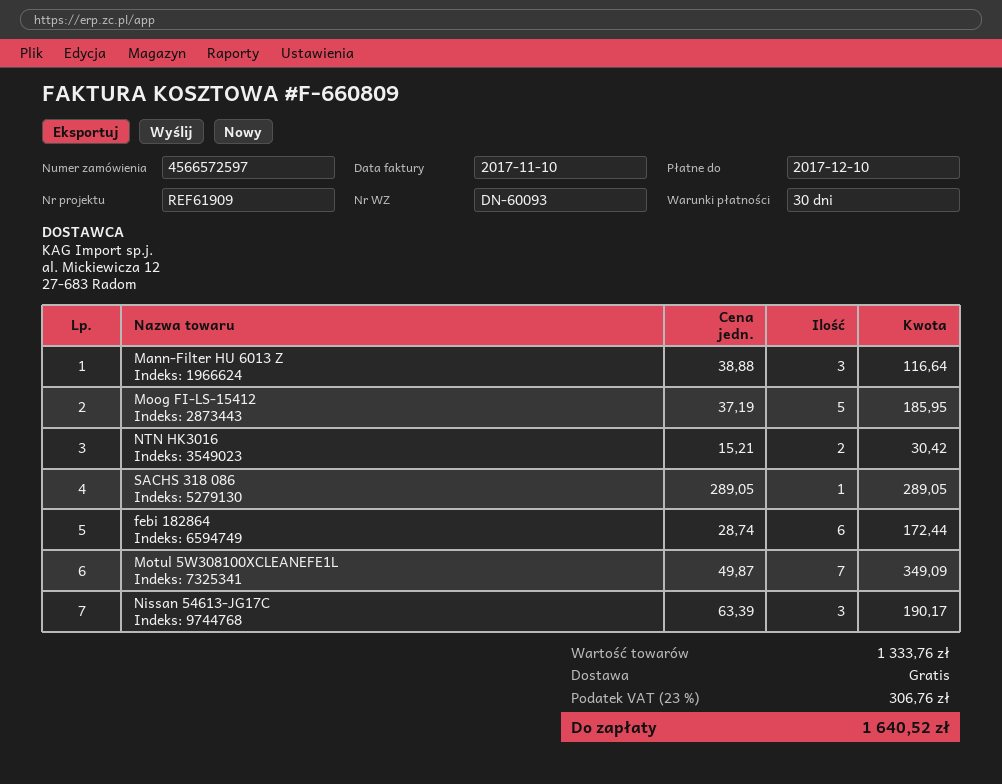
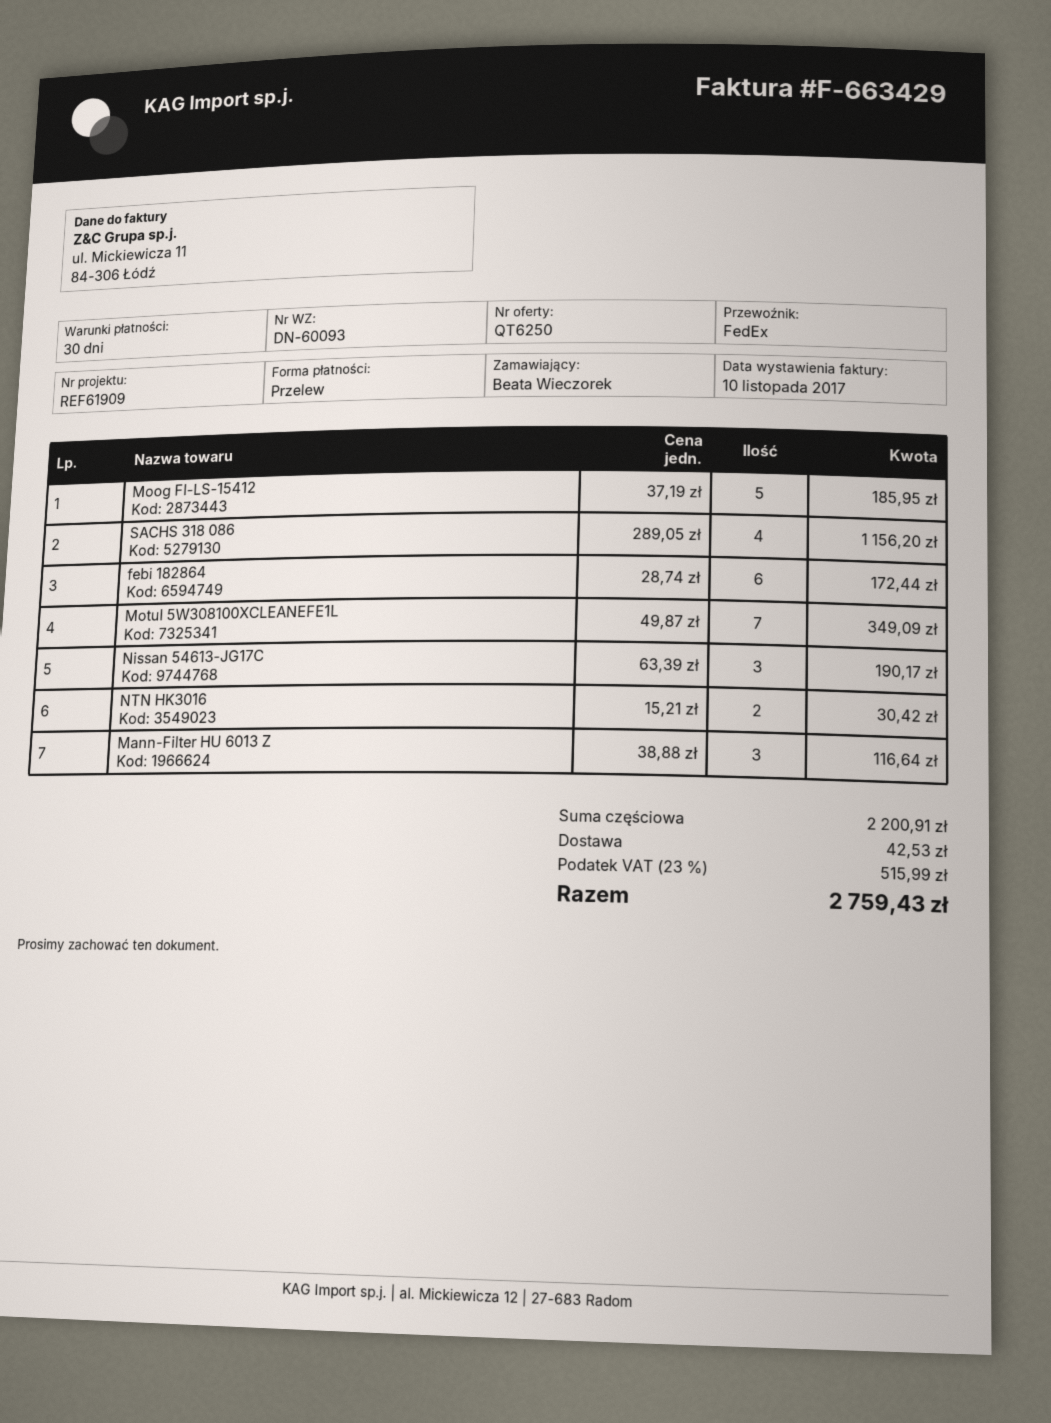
invoice number: F-660809 -> F-663429
SACHS 318 086: 1 x 289.05 = 289.05 -> 4 x 289.05 = 1156.20
subtotal: 1333.76 -> 2200.91
shipping: 0.00 -> 42.53
tax: 23% = 306.76 -> 23% = 515.99
total: 1640.52 -> 2759.43

